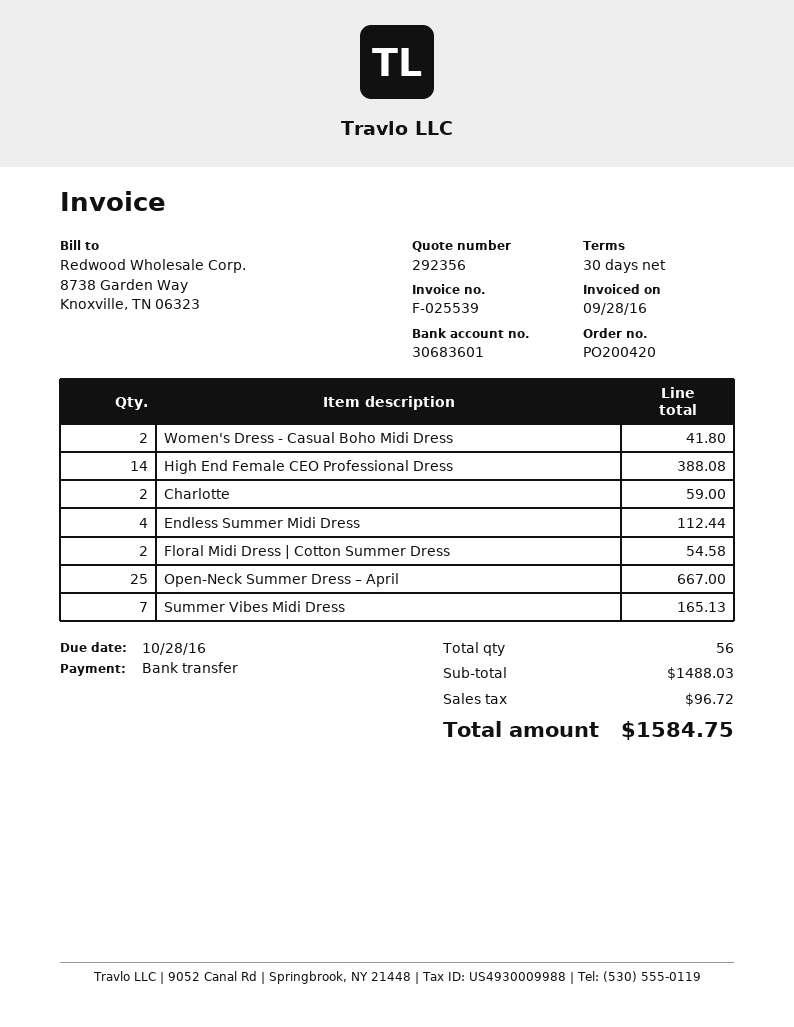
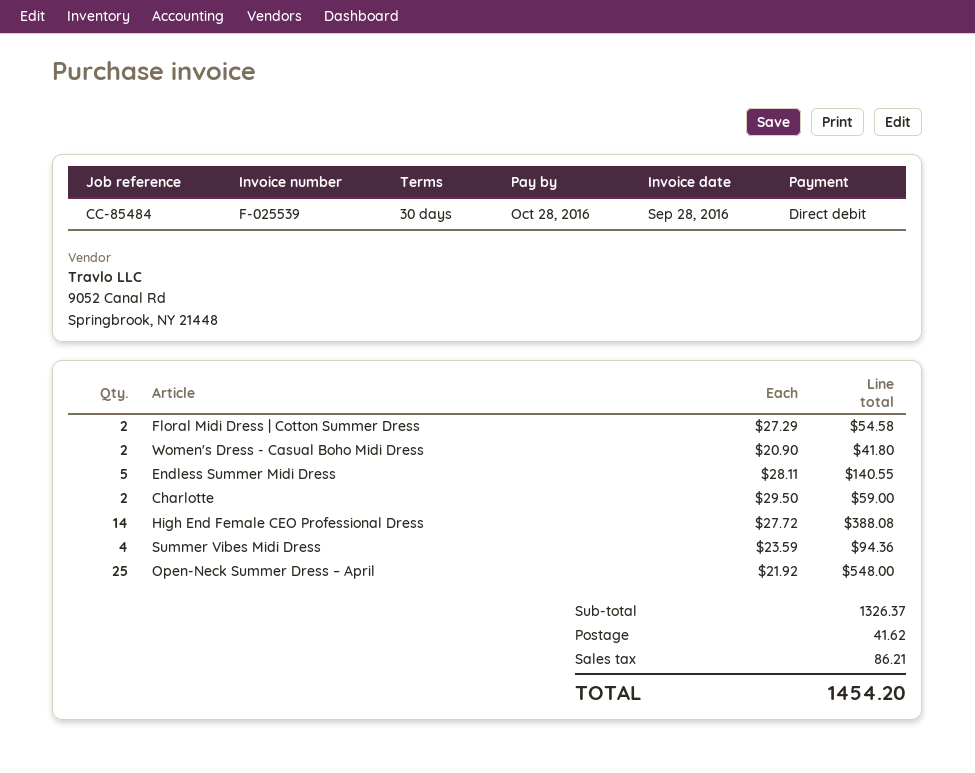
payment method: bank transfer -> direct debit
Endless Summer Midi Dress: 4 for 112.44 -> 5 for 140.55
Open-Neck Summer Dress – April: 25 for 667.00 -> 25 for 548.00
Summer Vibes Midi Dress: 7 for 165.13 -> 4 for 94.36
subtotal: 1488.03 -> 1326.37
shipping: none -> 41.62
tax: 96.72 -> 86.21
total: 1584.75 -> 1454.20

